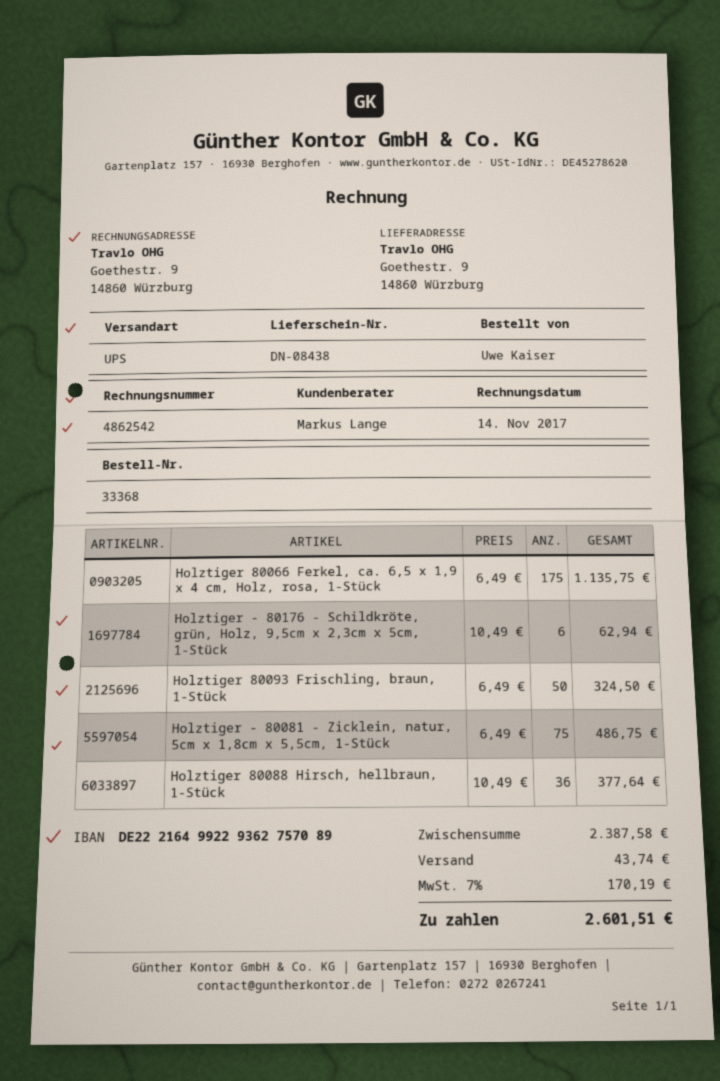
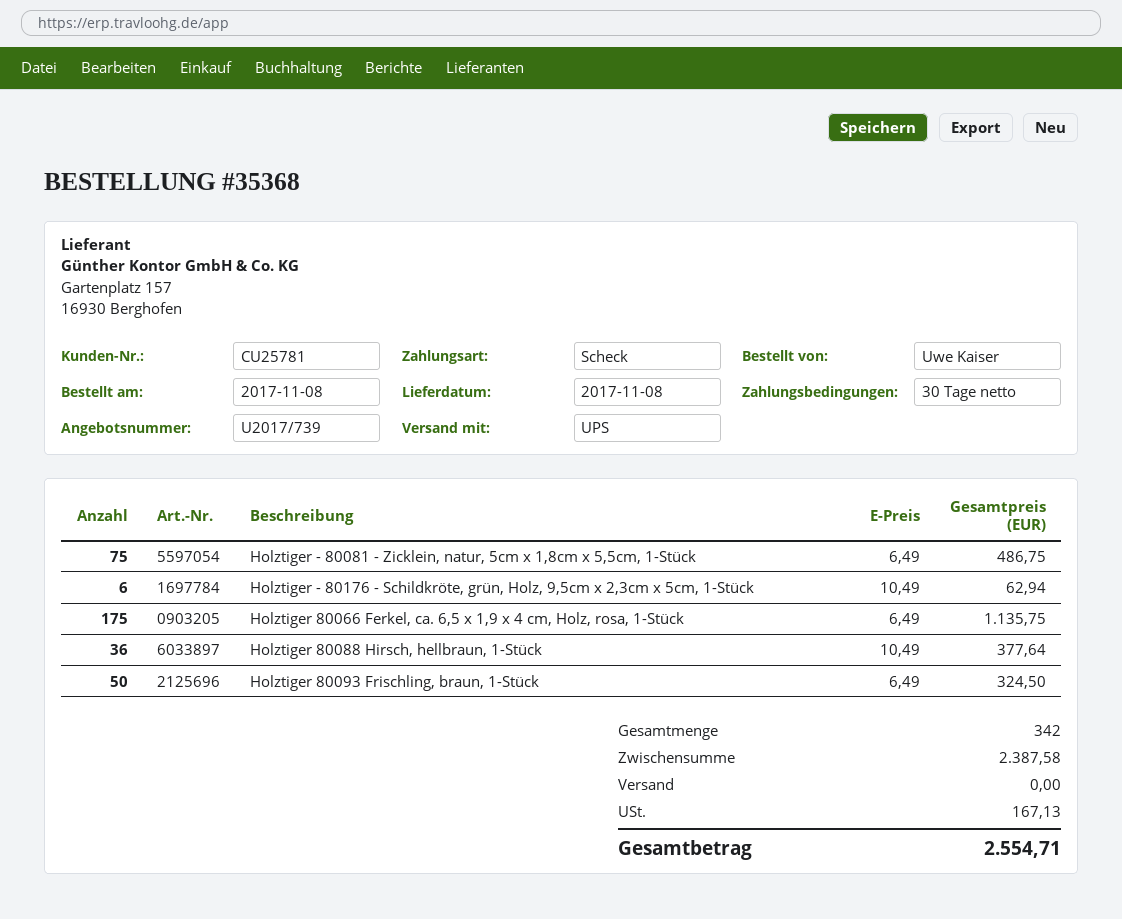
order number: 33368 -> 35368
shipping: 43.74 -> 0.00
tax: 170.19 -> 167.13
total: 2601.51 -> 2554.71

